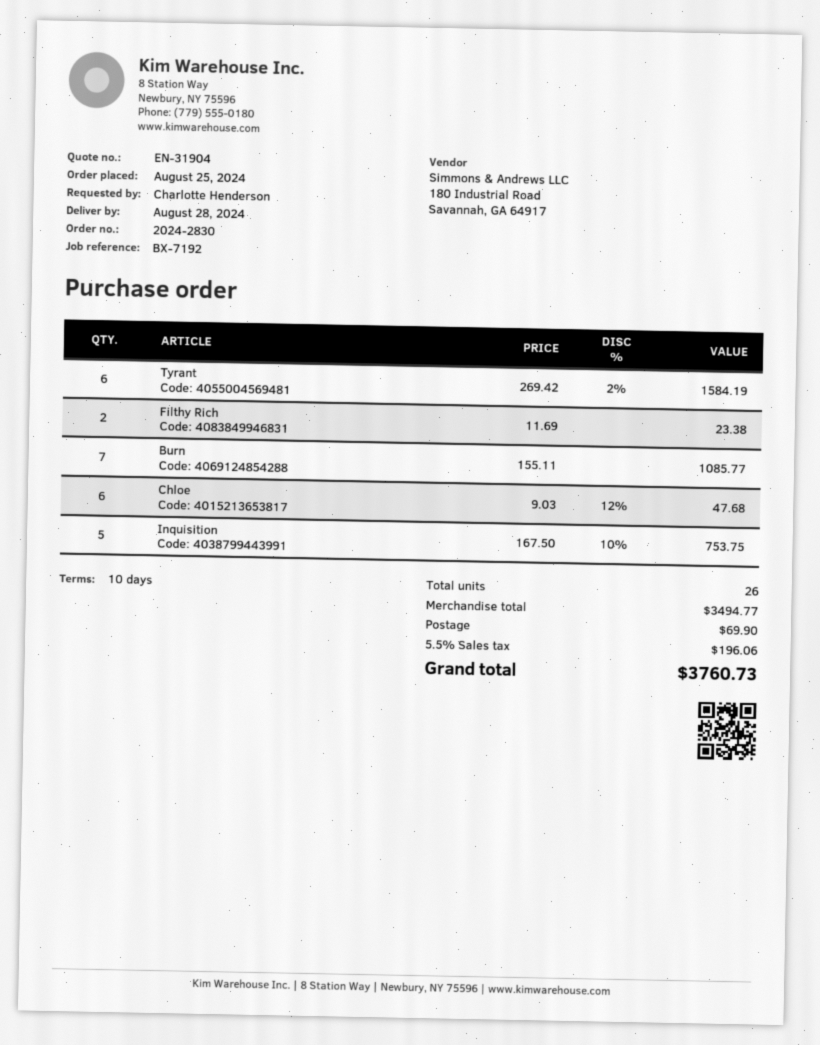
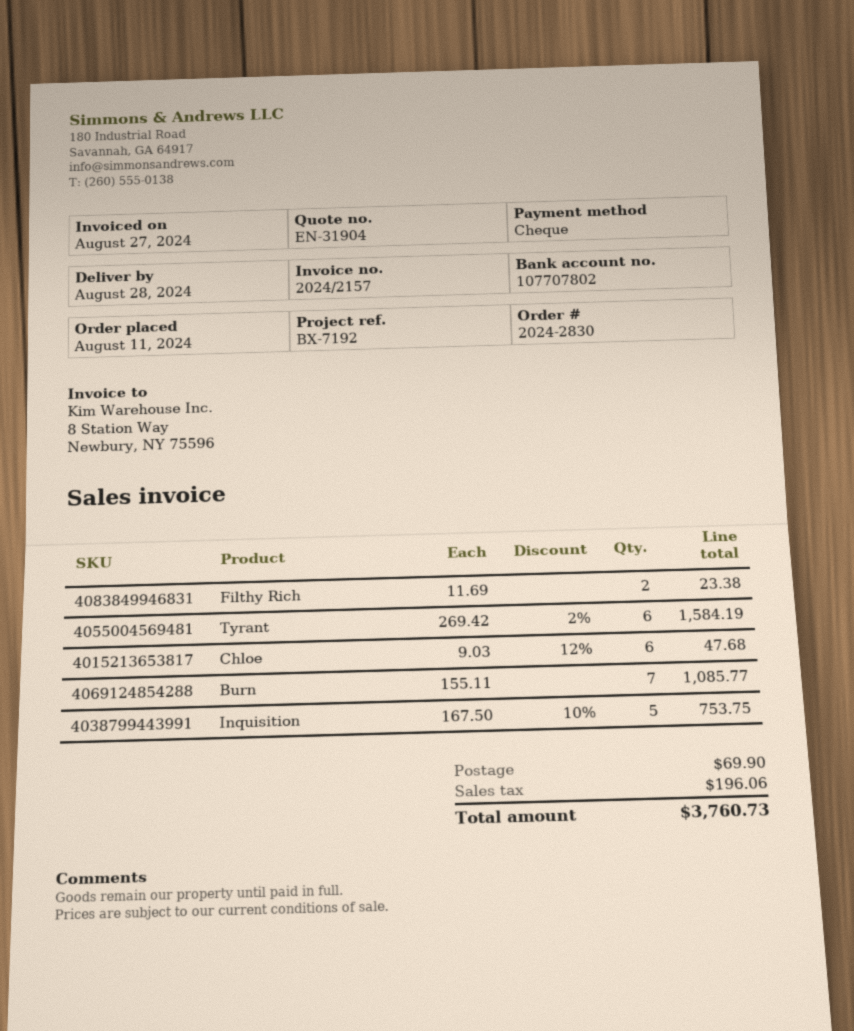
order date: 2024-08-25 -> 2024-08-11

